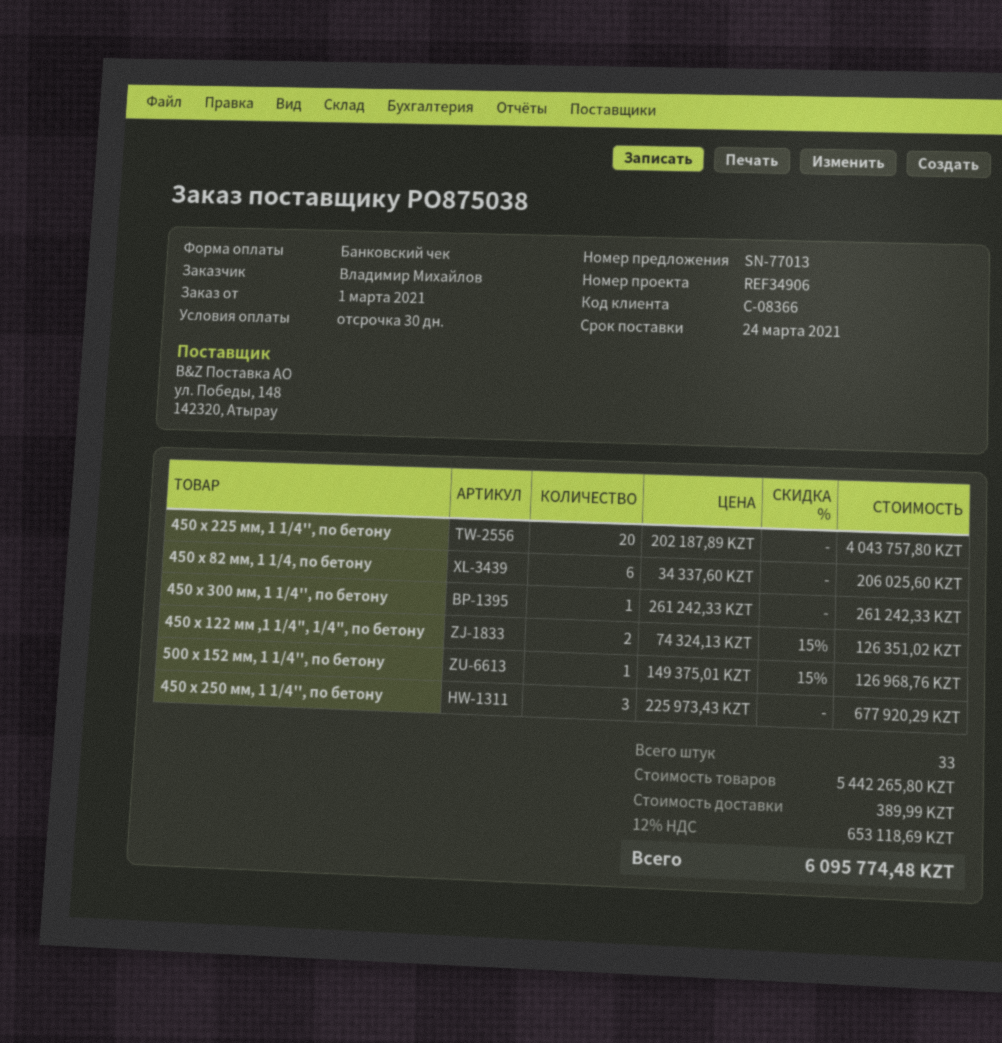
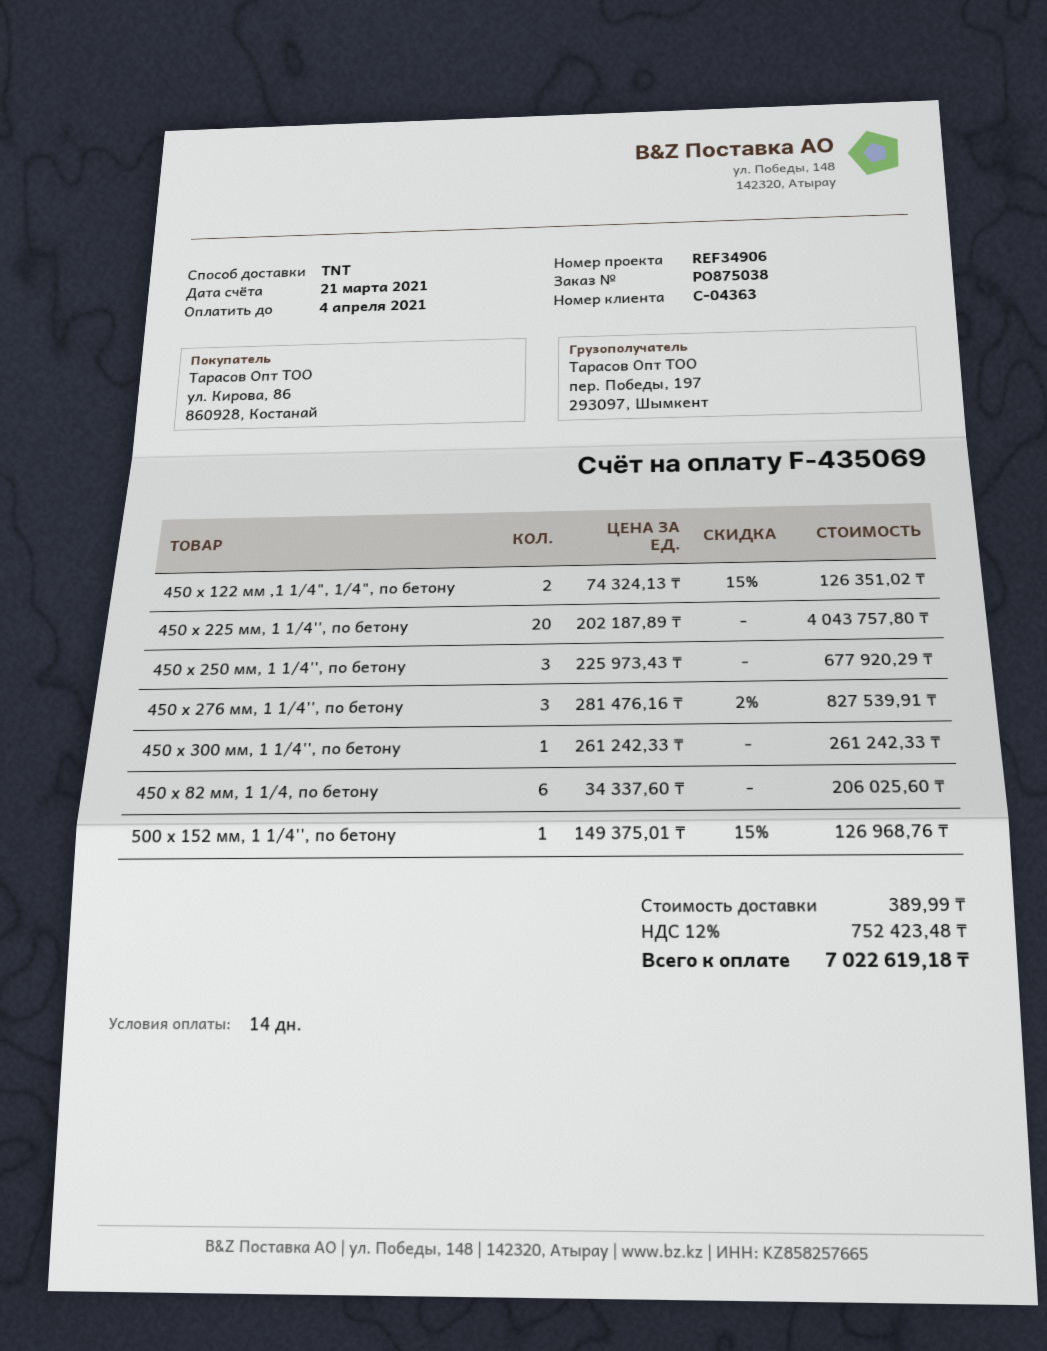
payment terms: 30 days -> 14 days
customer number: C-08366 -> C-04363
450 х 276 мм, 1 1/4'', по бетону: none -> 3 x 281476.16 - 2% = 827539.91
tax: 12% = 653118.69 -> 12% = 752423.48
total: 6095774.48 -> 7022619.18

